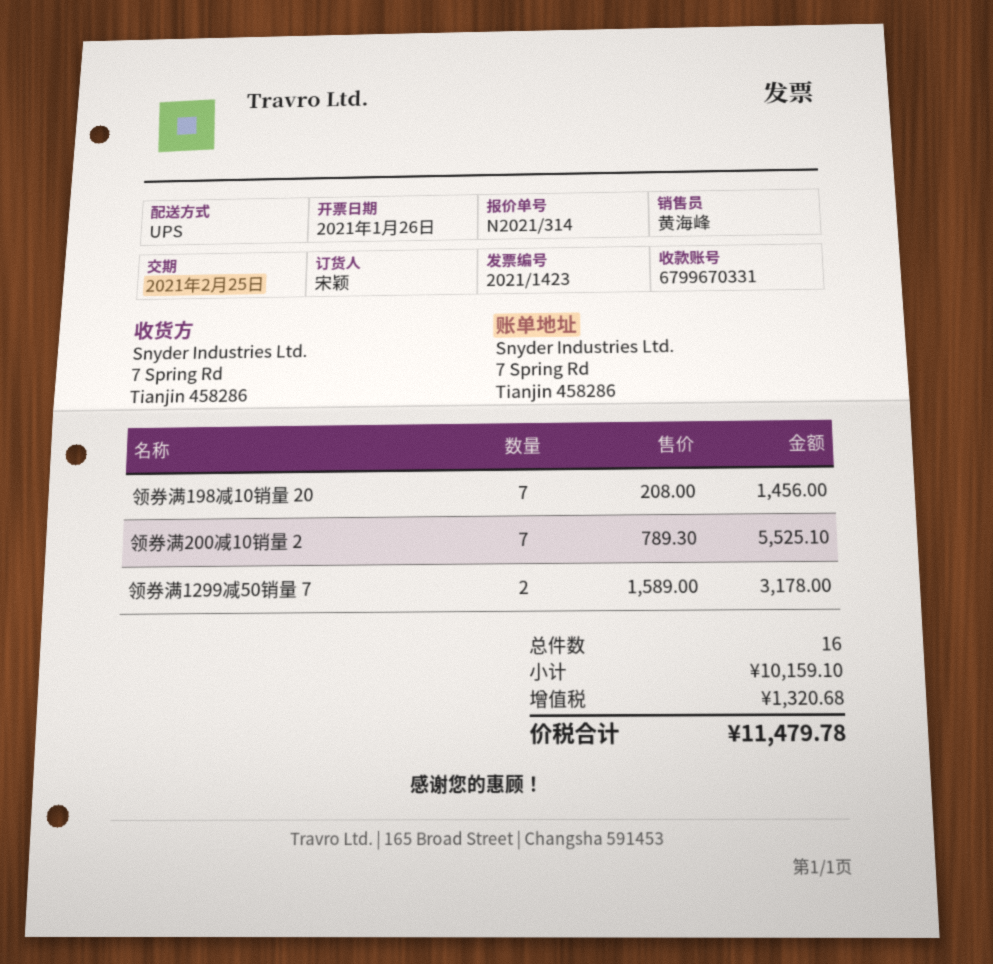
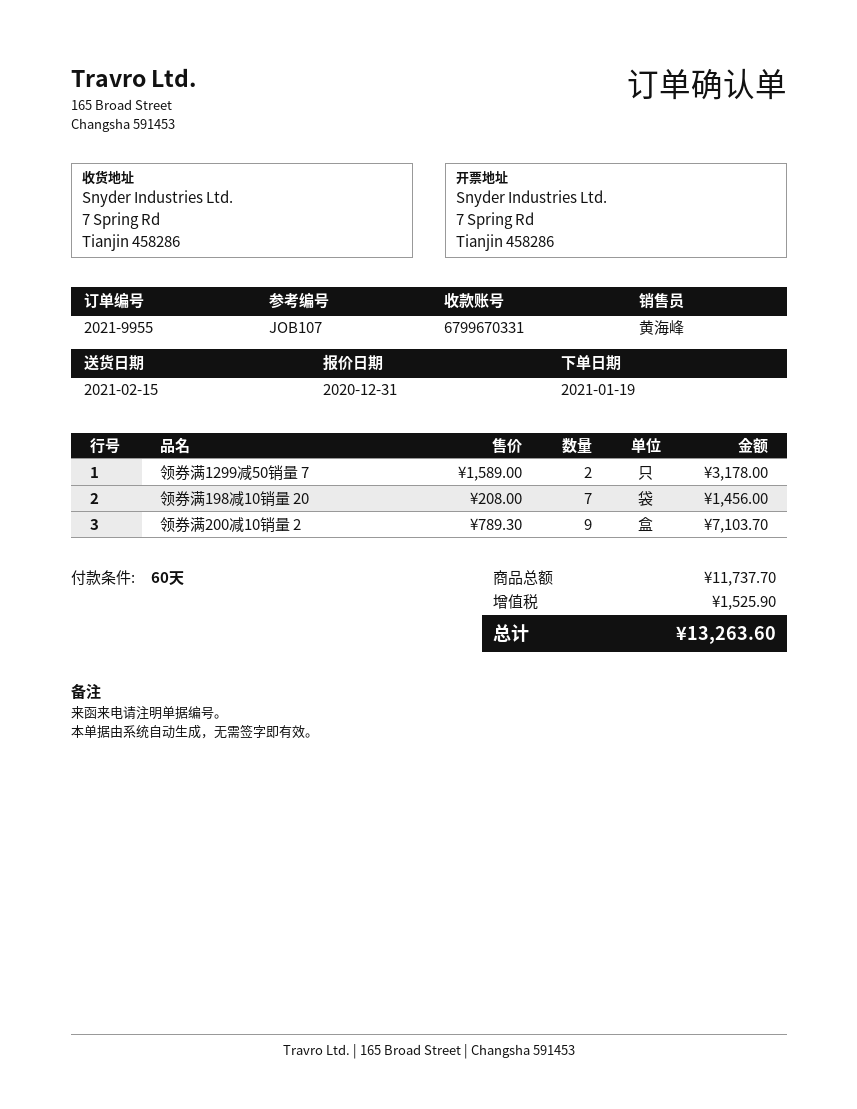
delivery date: 2021-02-25 -> 2021-02-15
领券满200减10销量 2: 7 x 789.30 = 5525.10 -> 9 x 789.30 = 7103.70
subtotal: 10159.10 -> 11737.70
tax: 1320.68 -> 1525.90
total: 11479.78 -> 13263.60

